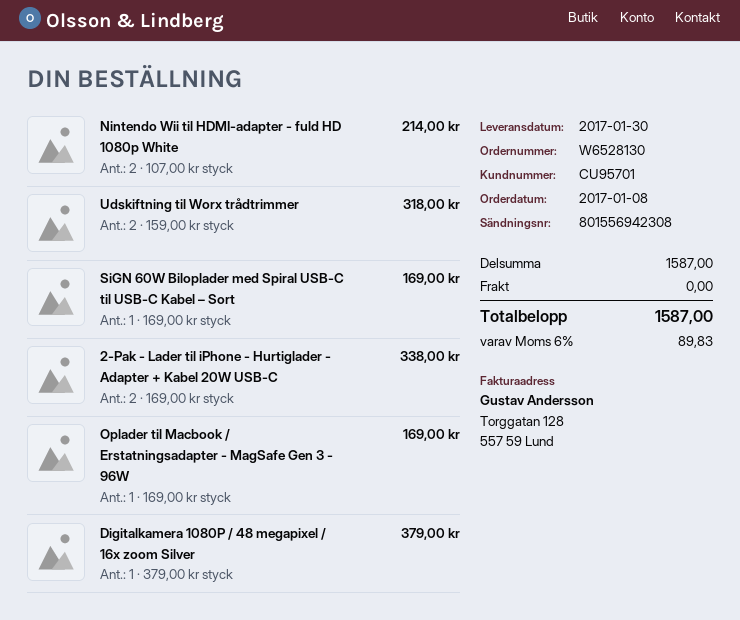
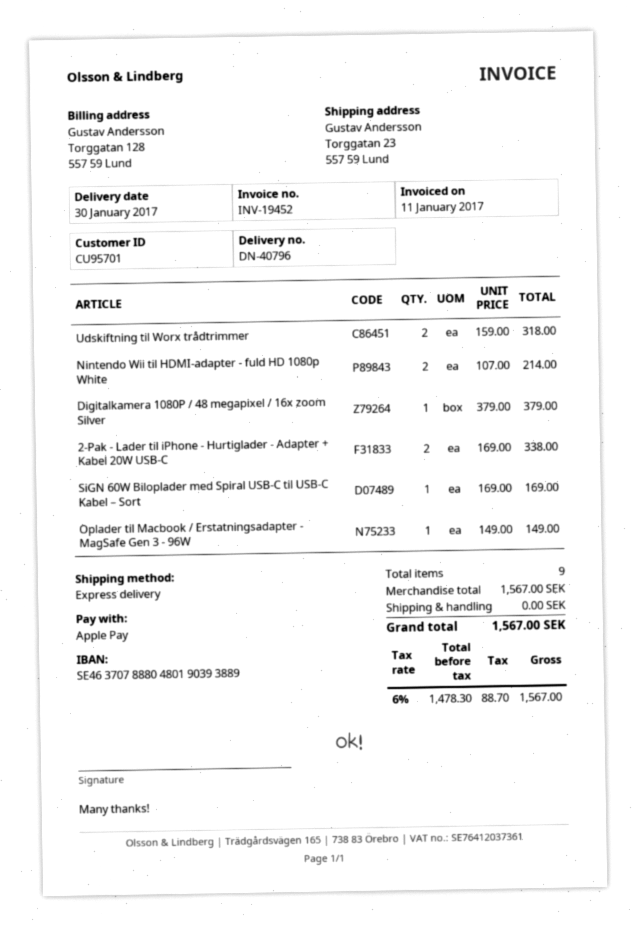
Oplader til Macbook / Erstatningsadapter - MagSafe Gen 3 - 96W: 1 x 169.00 = 169.00 -> 1 x 149.00 = 149.00
subtotal: 1587.00 -> 1567.00
tax: 6% = 89.83 -> 6% = 88.70
total: 1587.00 -> 1567.00

